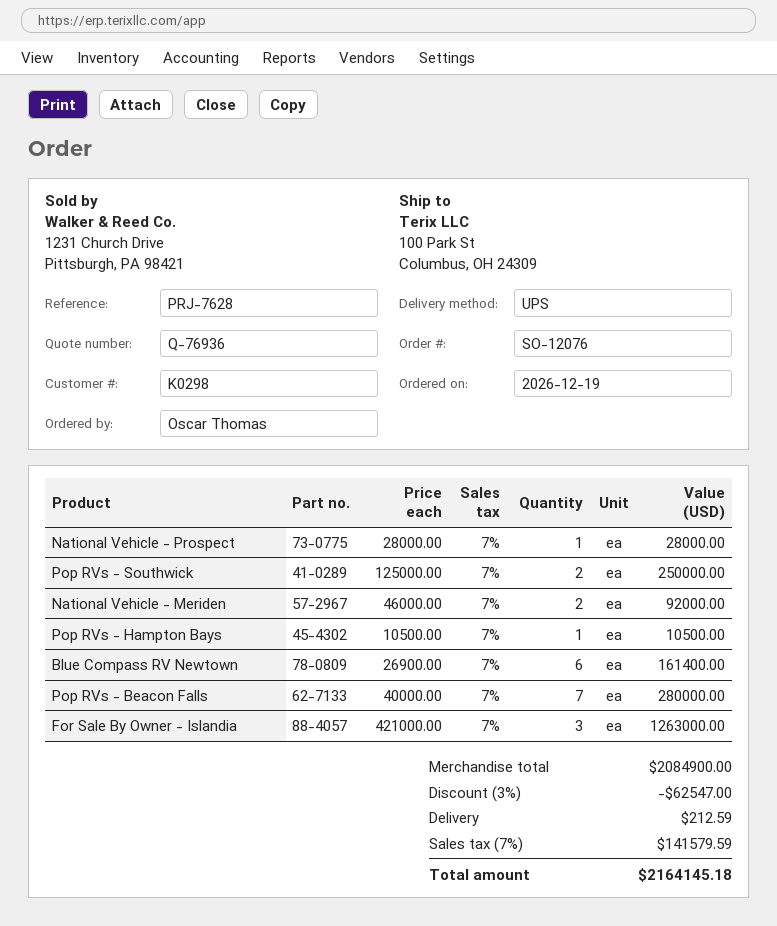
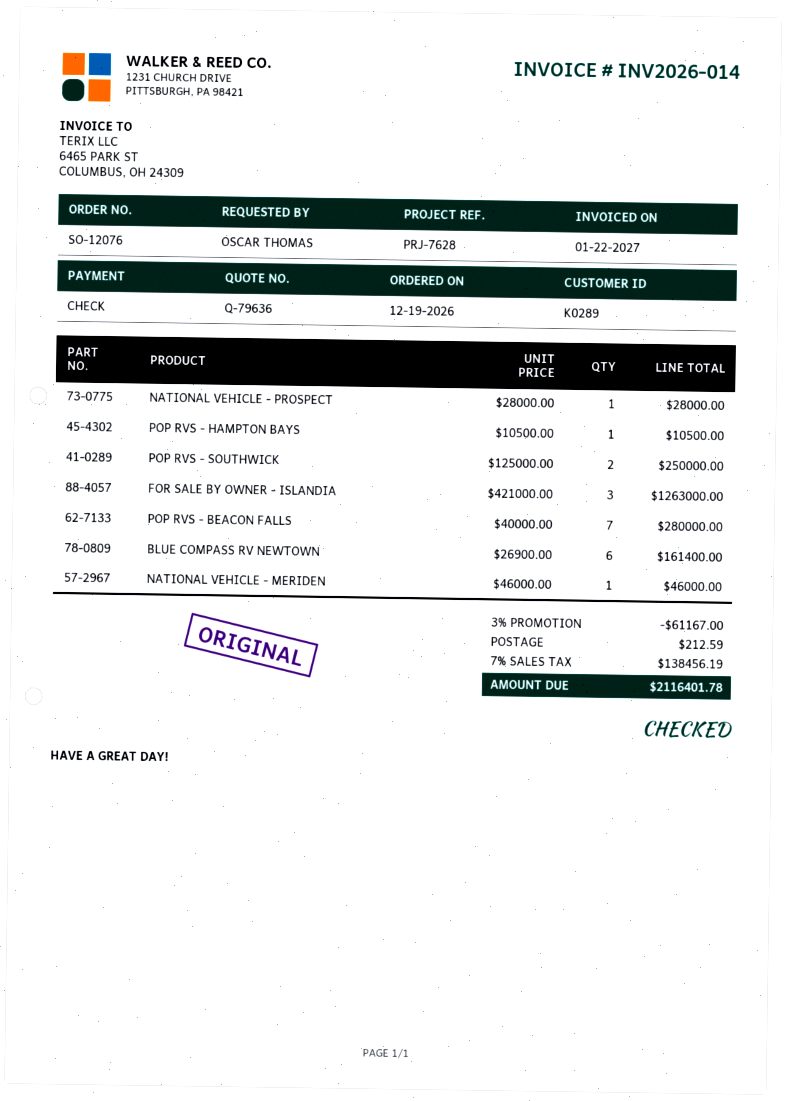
quote number: Q-76936 -> Q-79636
customer number: K0298 -> K0289
National Vehicle - Meriden: 2 x 46000.00 = 92000.00 -> 1 x 46000.00 = 46000.00
discount: 3% = 62547.00 -> 3% = 61167.00
tax: 7% = 141579.59 -> 7% = 138456.19
total: 2164145.18 -> 2116401.78

